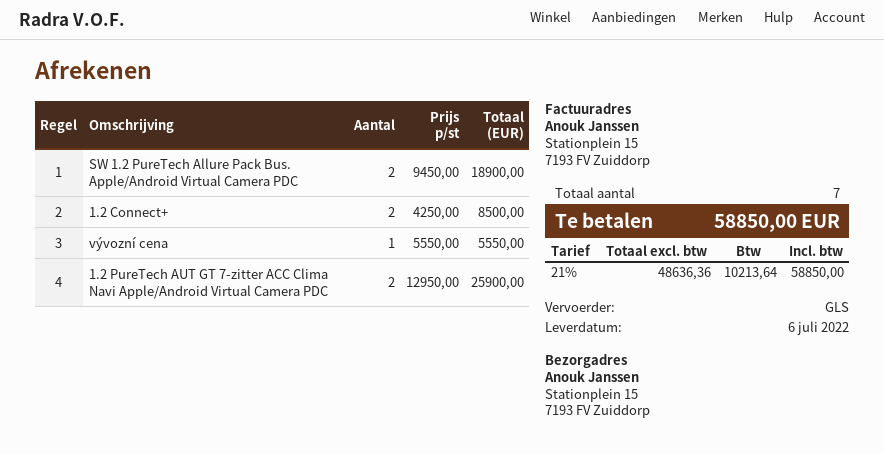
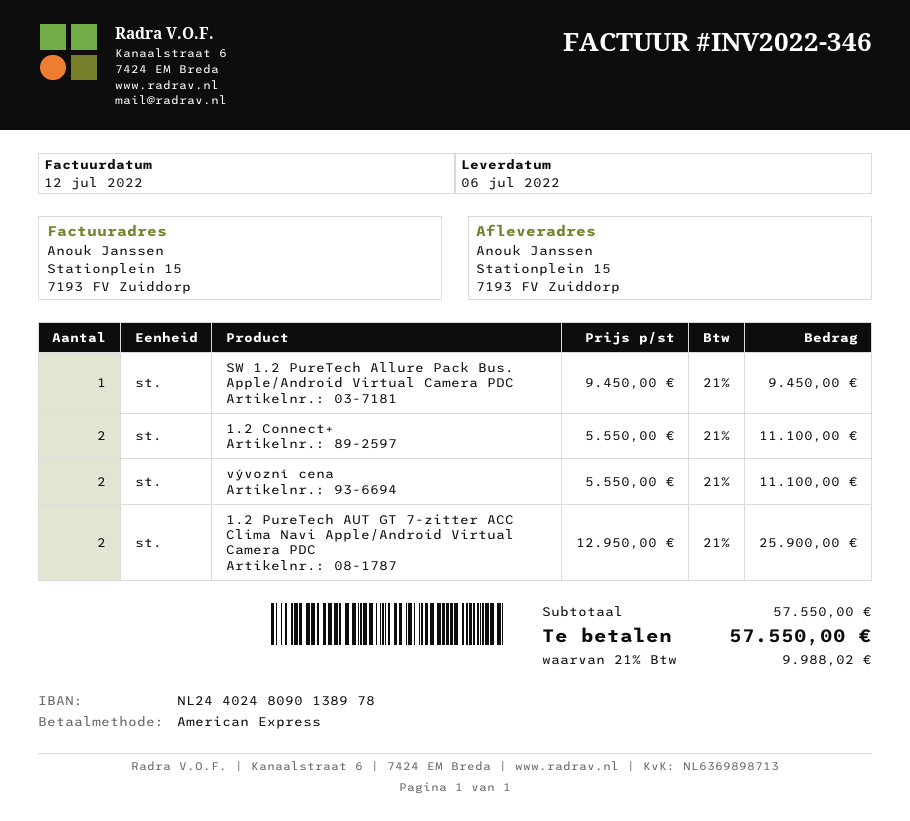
SW 1.2 PureTech Allure Pack Bus. Apple/Android Virtual Camera PDC: 2 x 9450.00 = 18900.00 -> 1 x 9450.00 = 9450.00
1.2 Connect+: 2 x 4250.00 = 8500.00 -> 2 x 5550.00 = 11100.00
vývozní cena: 1 x 5550.00 = 5550.00 -> 2 x 5550.00 = 11100.00
tax: 21% = 10213.64 -> 21% = 9988.02
total: 58850.00 -> 57550.00

